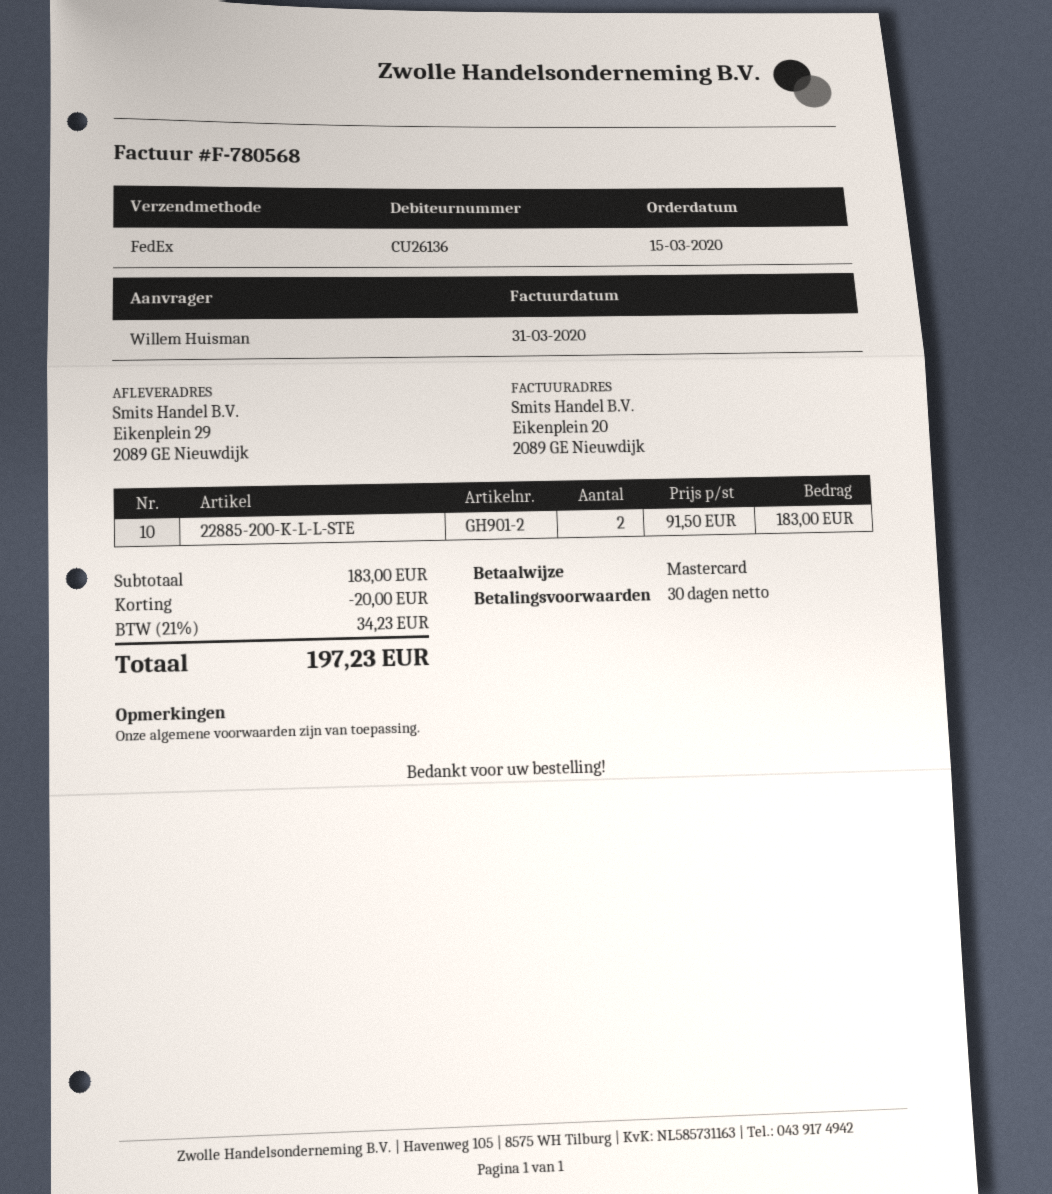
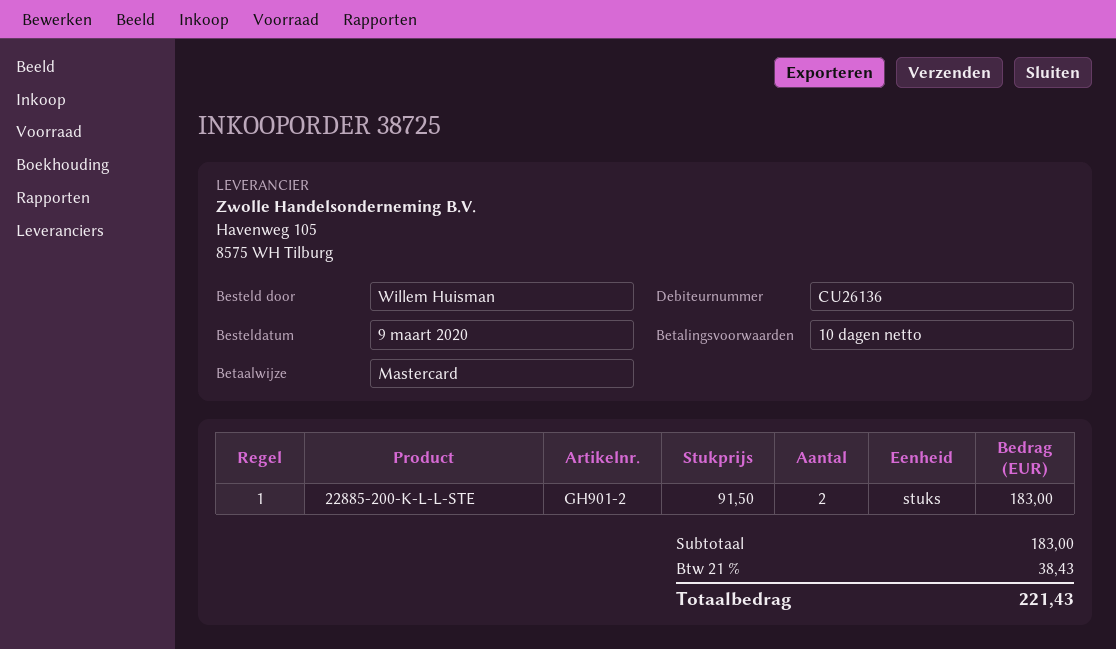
order date: 2020-03-15 -> 2020-03-09
payment terms: 30 days -> 10 days
discount: 20.00 -> none
tax: 21% = 34.23 -> 21% = 38.43
total: 197.23 -> 221.43

